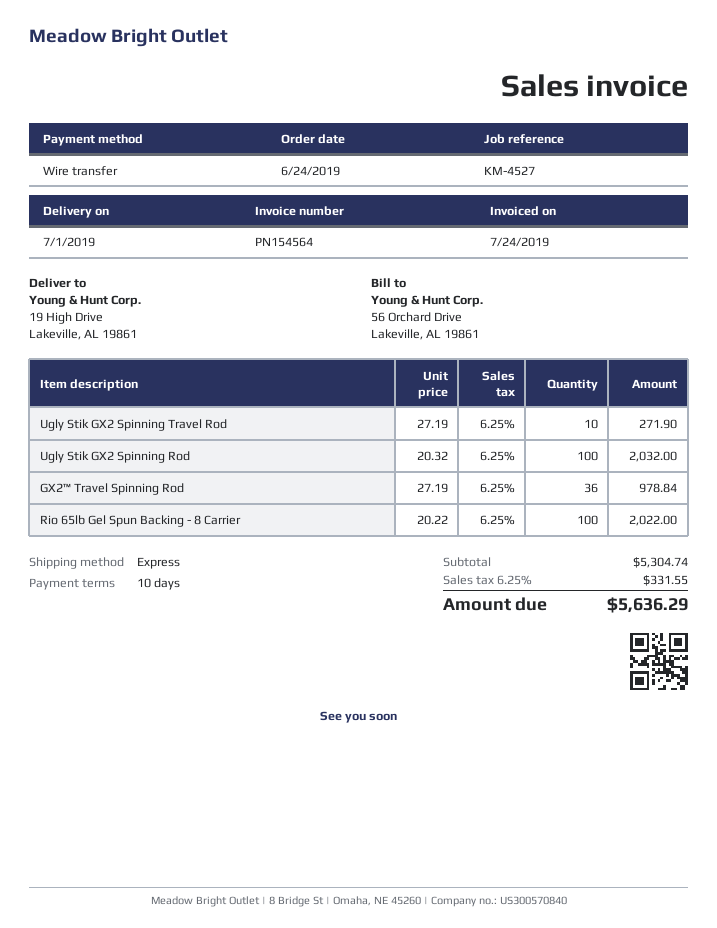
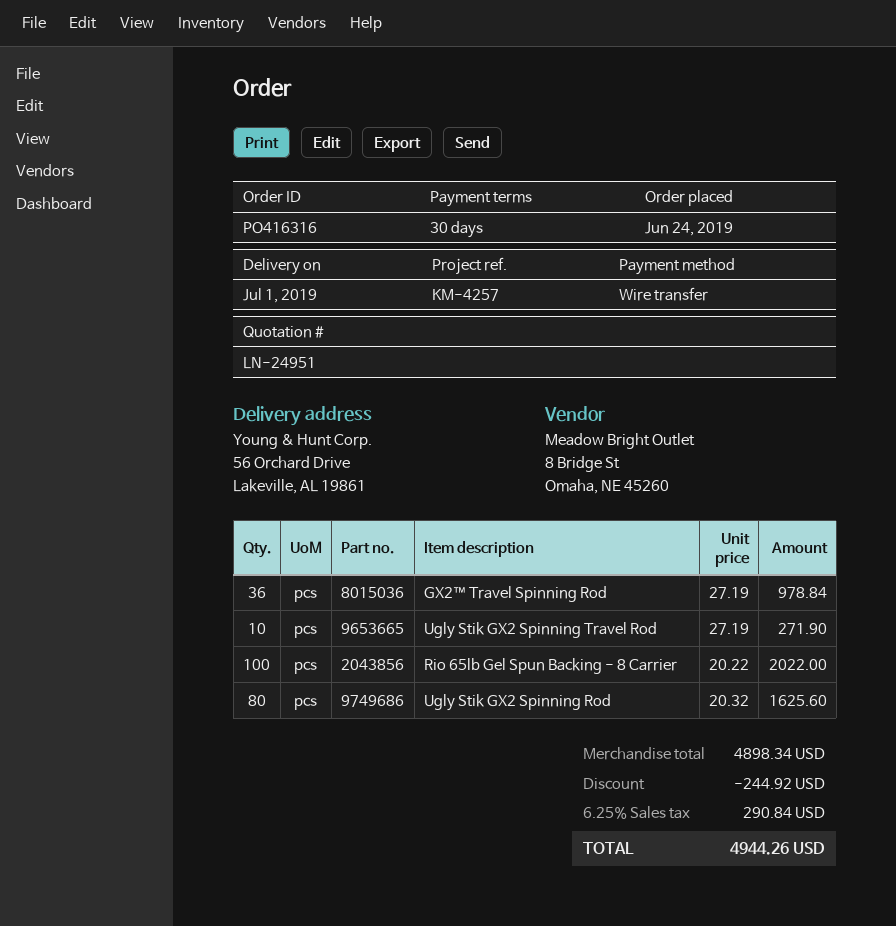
payment terms: 10 days -> 30 days
reference: KM-4527 -> KM-4257
ship to: 19 High Drive, Lakeville, AL 19861 -> 56 Orchard Drive, Lakeville, AL 19861
Ugly Stik GX2 Spinning Rod: 100 x 20.32 = 2032.00 -> 80 x 20.32 = 1625.60
subtotal: 5304.74 -> 4898.34
discount: none -> 244.92
tax: 6.25% = 331.55 -> 6.25% = 290.84
total: 5636.29 -> 4944.26

